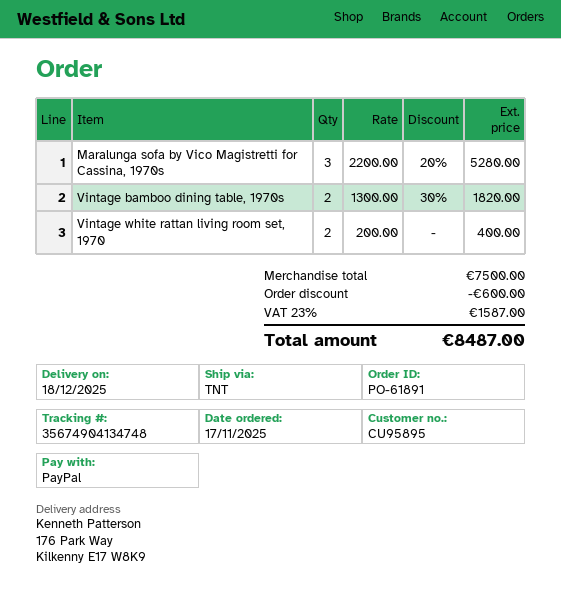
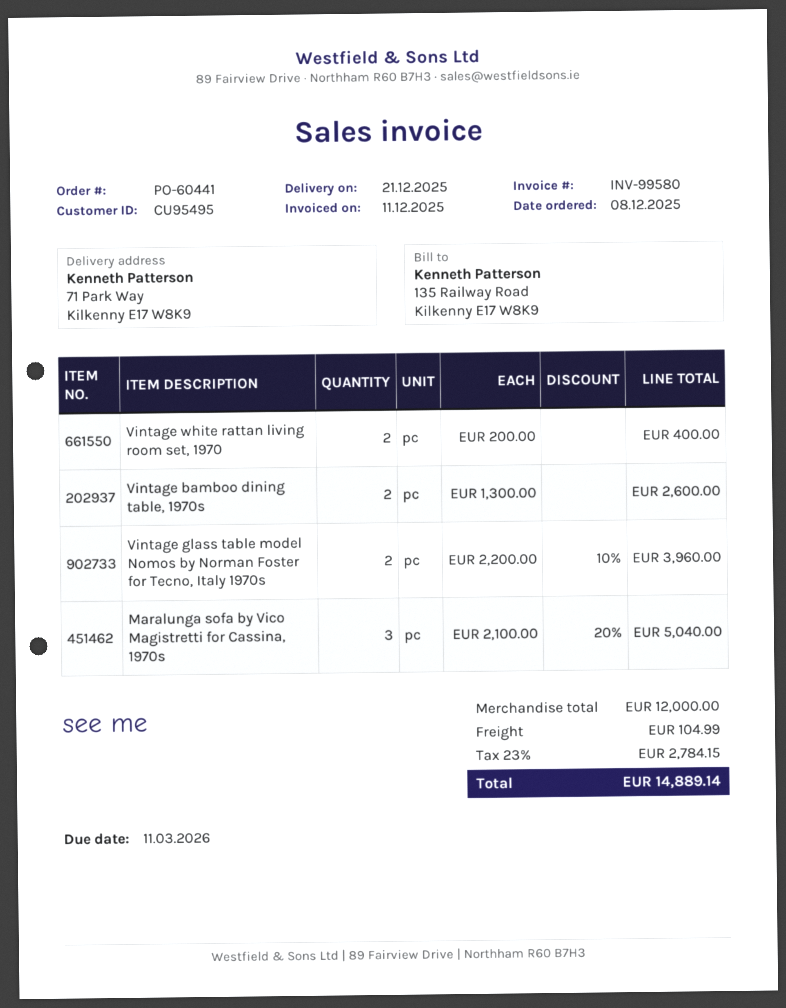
order number: PO-61891 -> PO-60441
order date: 2025-11-17 -> 2025-12-08
delivery date: 2025-12-18 -> 2025-12-21
customer number: CU95895 -> CU95495
ship to: 176 Park Way, Kilkenny E17 W8K9 -> 71 Park Way, Kilkenny E17 W8K9
Maralunga sofa by Vico Magistretti for Cassina, 1970s: 3 x 2200.00 - 20% = 5280.00 -> 3 x 2100.00 - 20% = 5040.00
Vintage bamboo dining table, 1970s: 2 x 1300.00 - 30% = 1820.00 -> 2 x 1300.00 = 2600.00
Vintage glass table model Nomos by Norman Foster for Tecno, Italy 1970s: none -> 2 x 2200.00 - 10% = 3960.00
subtotal: 7500.00 -> 12000.00
discount: 600.00 -> none
shipping: none -> 104.99
tax: 23% = 1587.00 -> 23% = 2784.15
total: 8487.00 -> 14889.14

